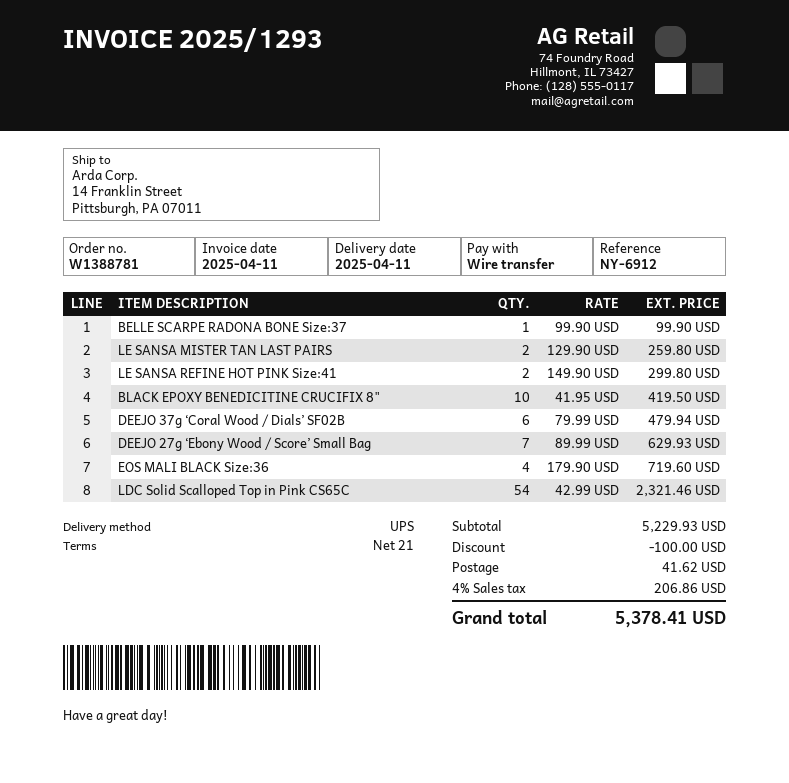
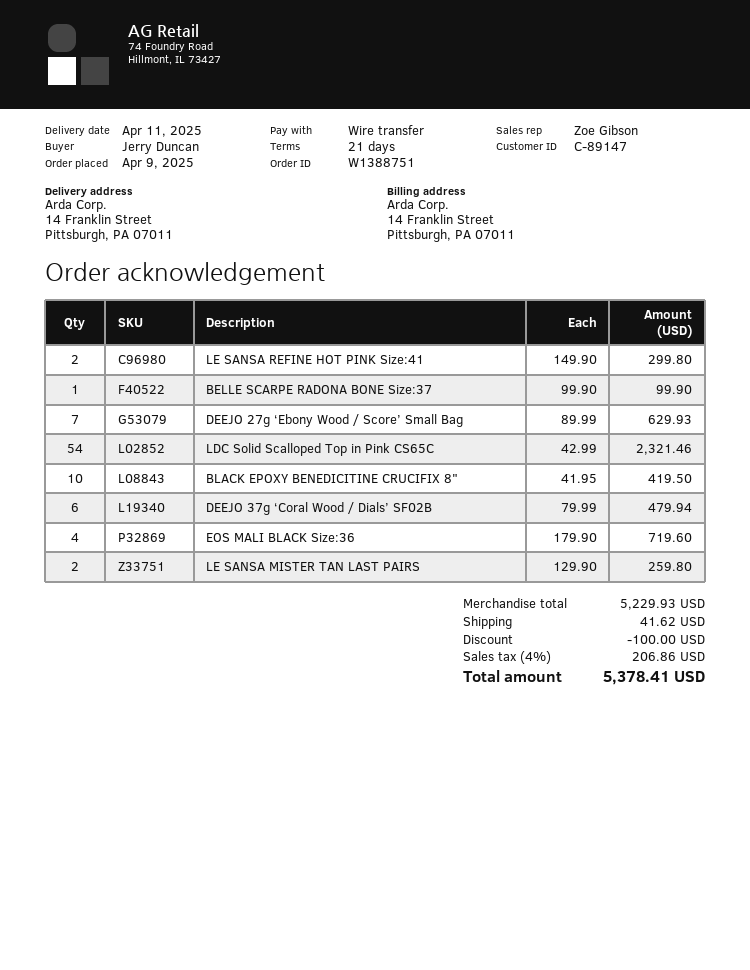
order number: W1388781 -> W1388751

